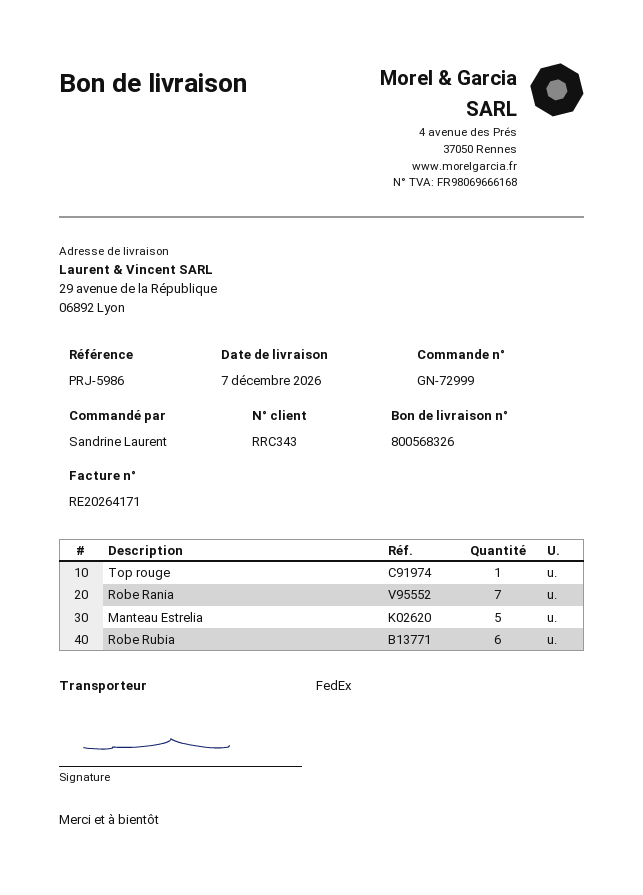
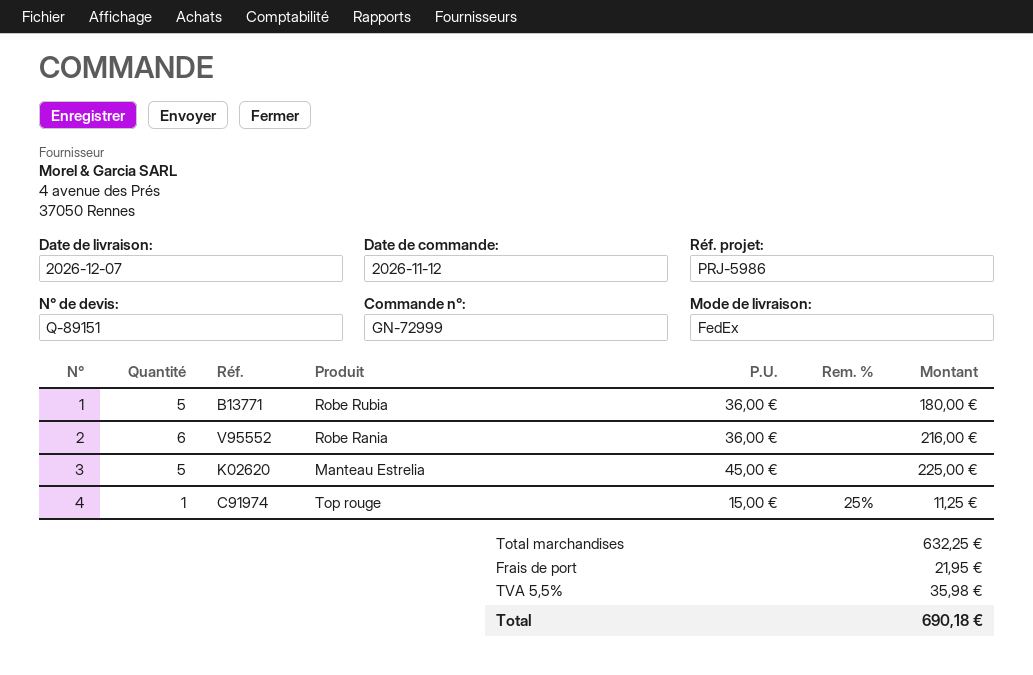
Robe Rania: 7 -> 6
Robe Rubia: 6 -> 5

